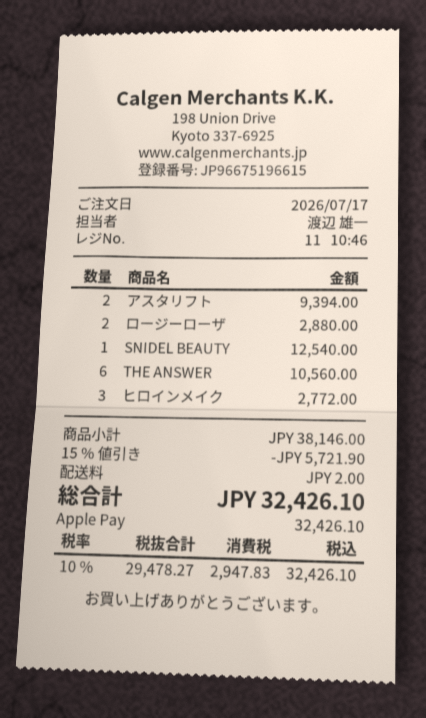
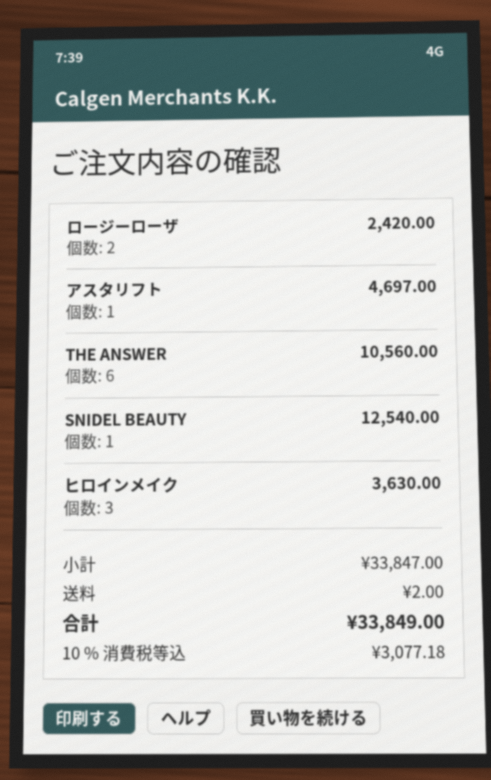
アスタリフト: 2 for 9394.00 -> 1 for 4697.00
ロージーローザ: 2 for 2880.00 -> 2 for 2420.00
ヒロインメイク: 3 for 2772.00 -> 3 for 3630.00
subtotal: 38146.00 -> 33847.00
discount: 15% = 5721.90 -> none
tax: 10% = 2947.83 -> 10% = 3077.18
total: 32426.10 -> 33849.00

